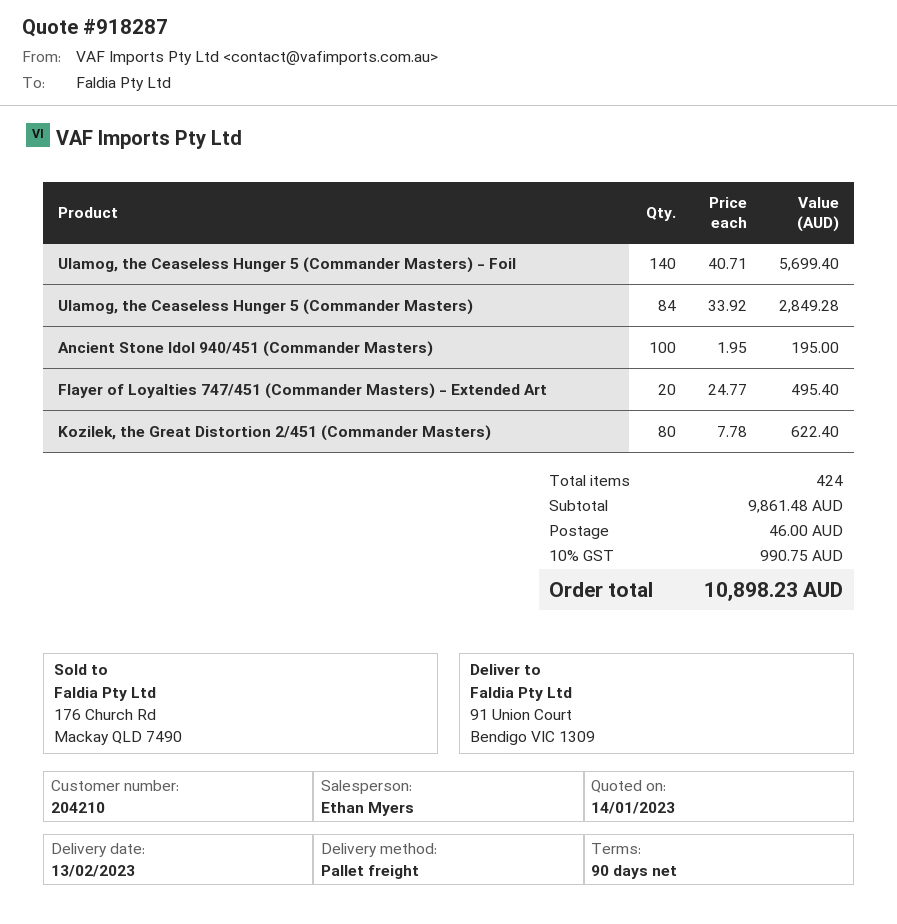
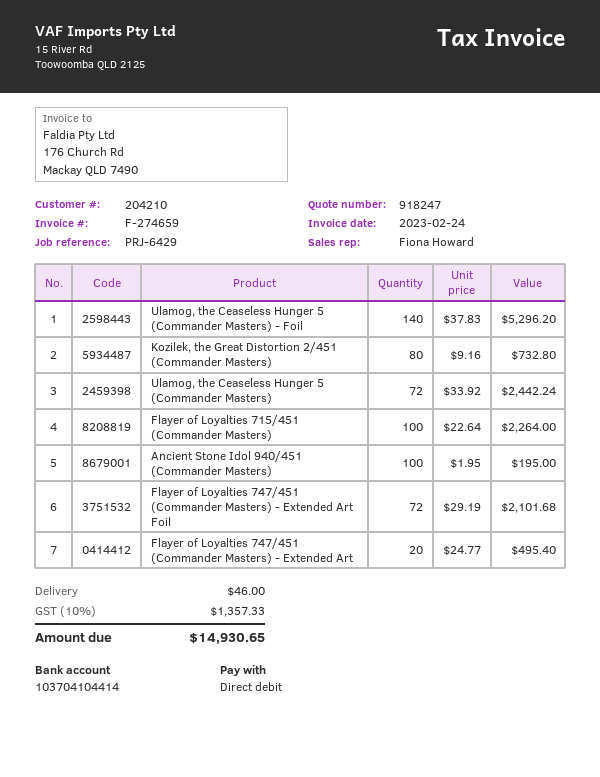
quote number: 918287 -> 918247
sales rep: Ethan Myers -> Fiona Howard
Ulamog, the Ceaseless Hunger 5 (Commander Masters) - Foil: 140 x 40.71 = 5699.40 -> 140 x 37.83 = 5296.20
Ulamog, the Ceaseless Hunger 5 (Commander Masters): 84 x 33.92 = 2849.28 -> 72 x 33.92 = 2442.24
Kozilek, the Great Distortion 2/451 (Commander Masters): 80 x 7.78 = 622.40 -> 80 x 9.16 = 732.80
Flayer of Loyalties 715/451 (Commander Masters): none -> 100 x 22.64 = 2264.00
Flayer of Loyalties 747/451 (Commander Masters) - Extended Art Foil: none -> 72 x 29.19 = 2101.68
tax: 10% = 990.75 -> 10% = 1357.33
total: 10898.23 -> 14930.65

